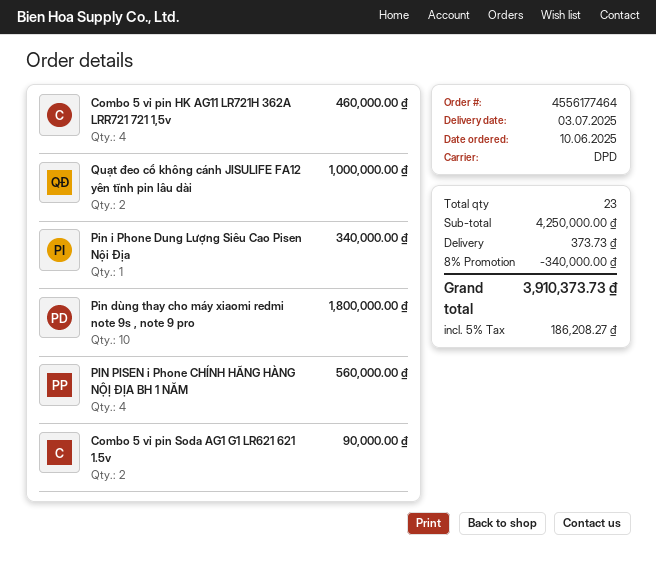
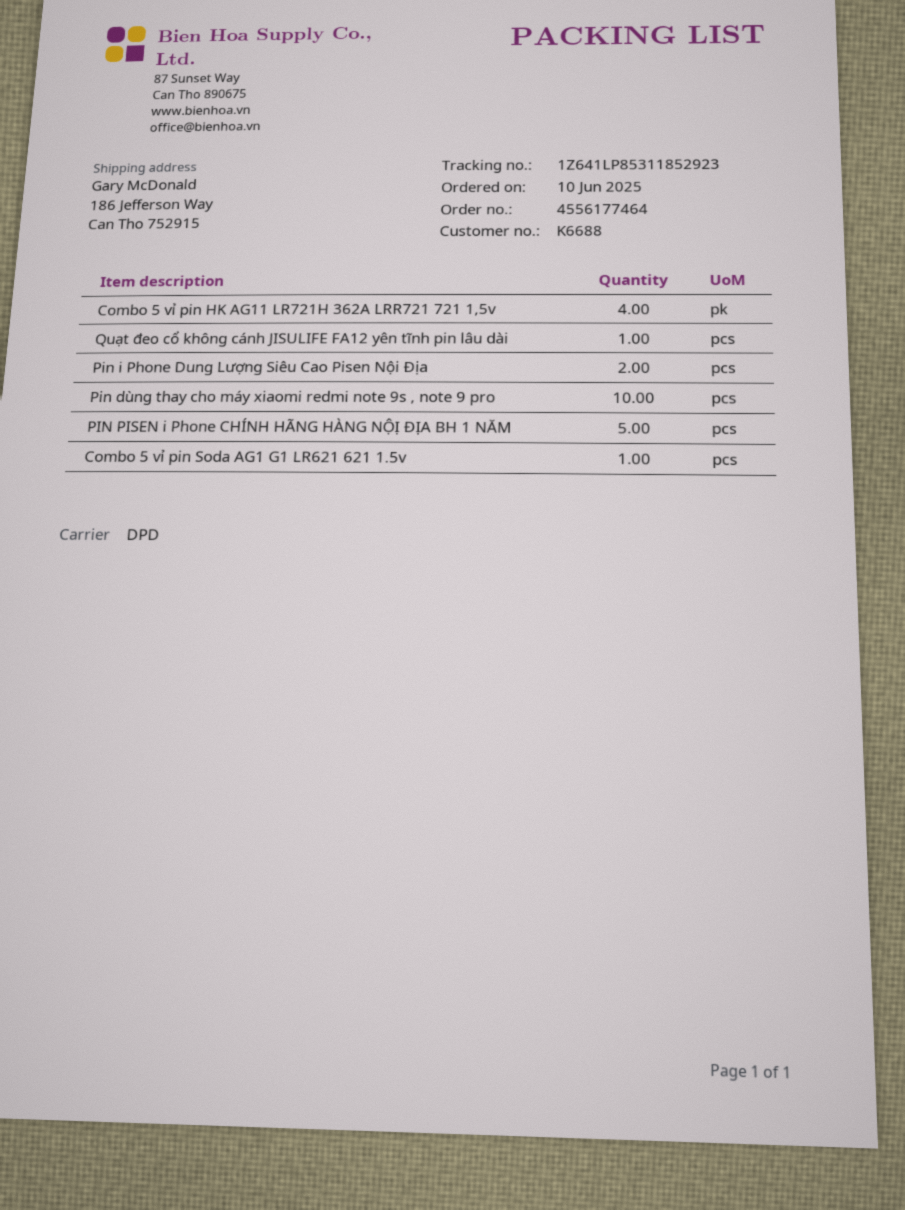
Quạt đeo cổ không cánh JISULIFE FA12 yên tĩnh pin lâu dài: 2 -> 1
Pin i Phone Dung Lượng Siêu Cao Pisen Nội Địa: 1 -> 2
PIN PISEN i Phone CHÍNH HÃNG HÀNG NỘỊ ĐỊA BH 1 NĂM: 4 -> 5
Combo 5 vỉ pin Soda AG1 G1 LR621 621 1.5v: 2 -> 1

